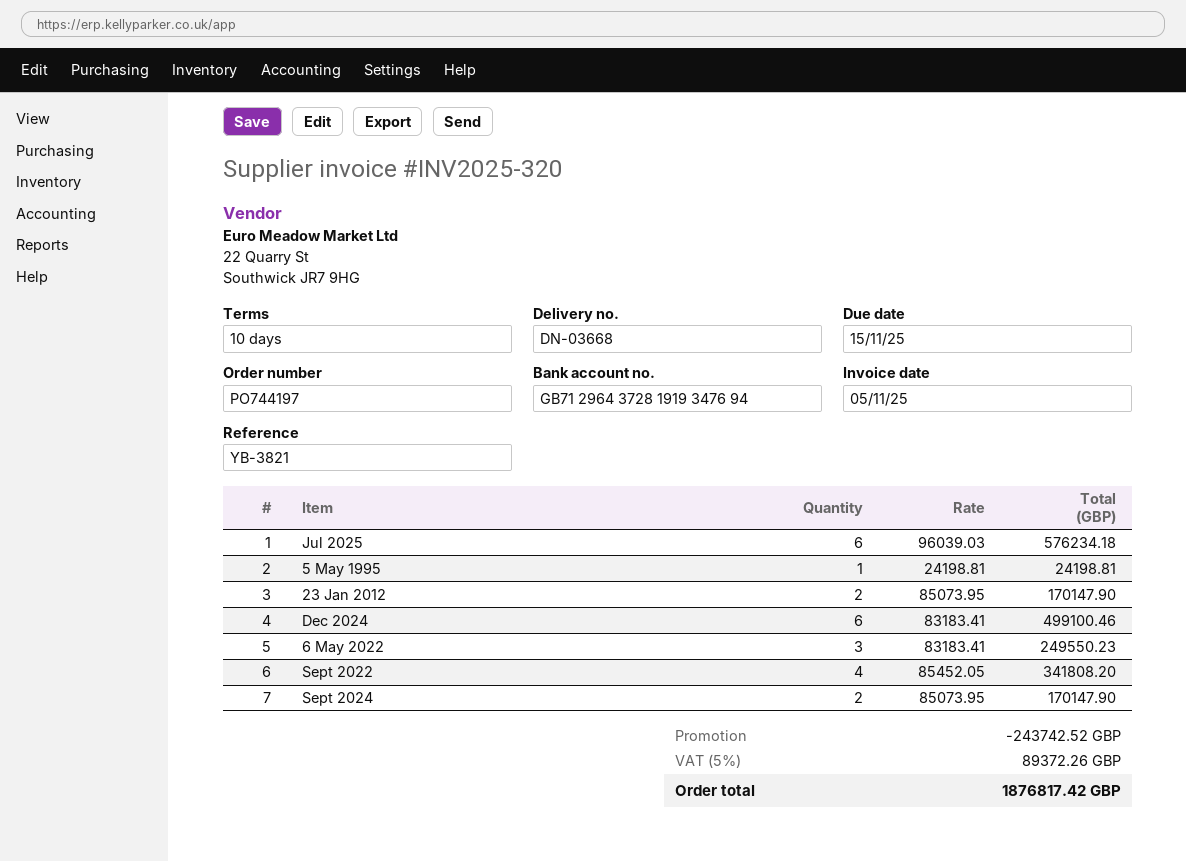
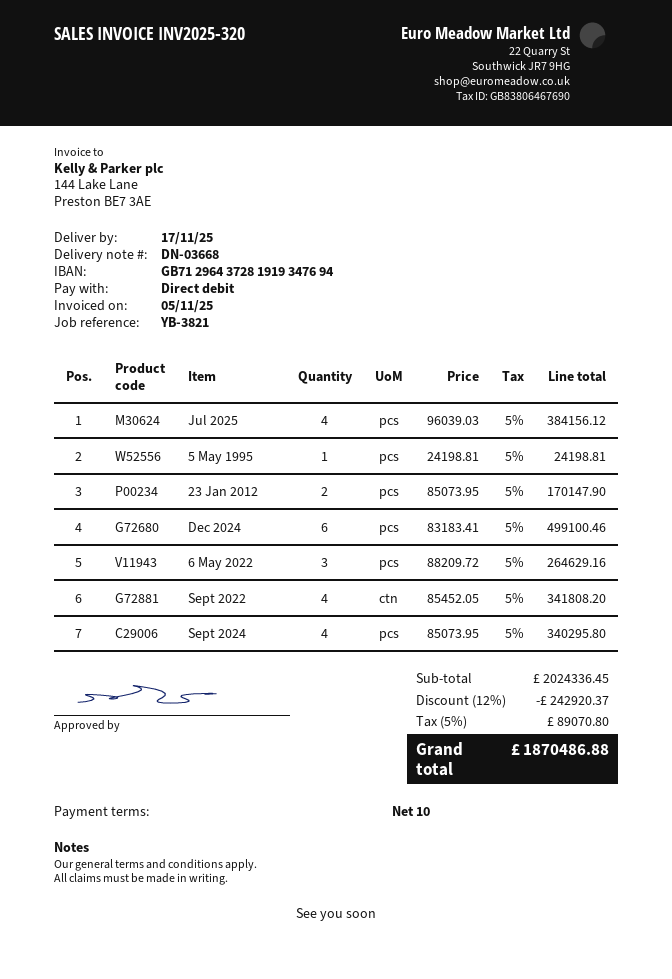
Jul 2025: 6 x 96039.03 = 576234.18 -> 4 x 96039.03 = 384156.12
6 May 2022: 3 x 83183.41 = 249550.23 -> 3 x 88209.72 = 264629.16
Sept 2024: 2 x 85073.95 = 170147.90 -> 4 x 85073.95 = 340295.80
discount: 243742.52 -> 242920.37
tax: 5% = 89372.26 -> 5% = 89070.80
total: 1876817.42 -> 1870486.88

